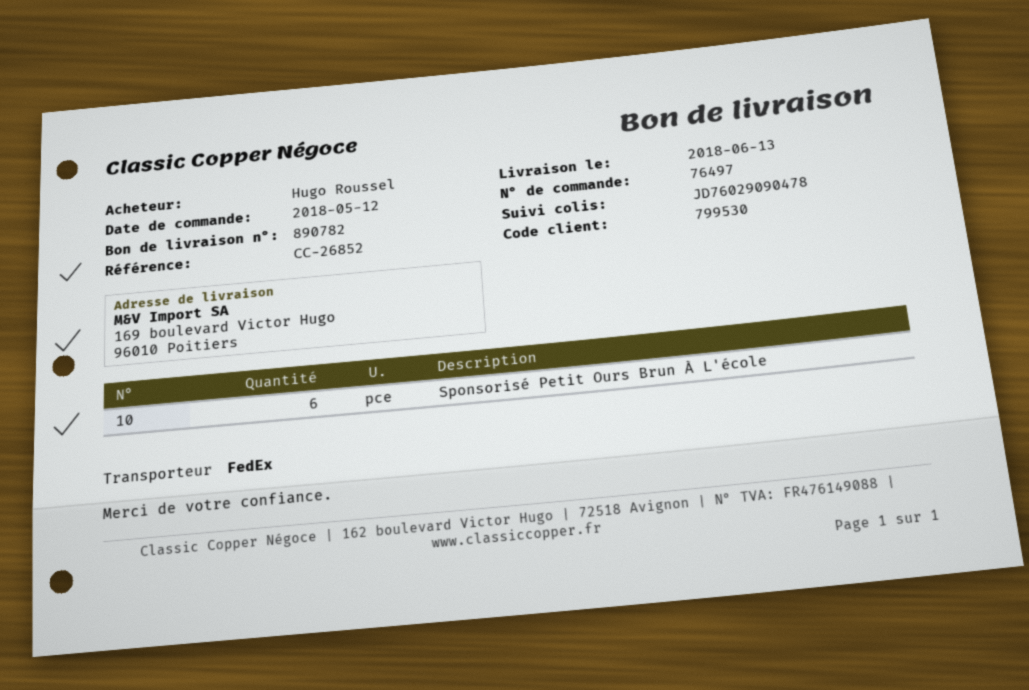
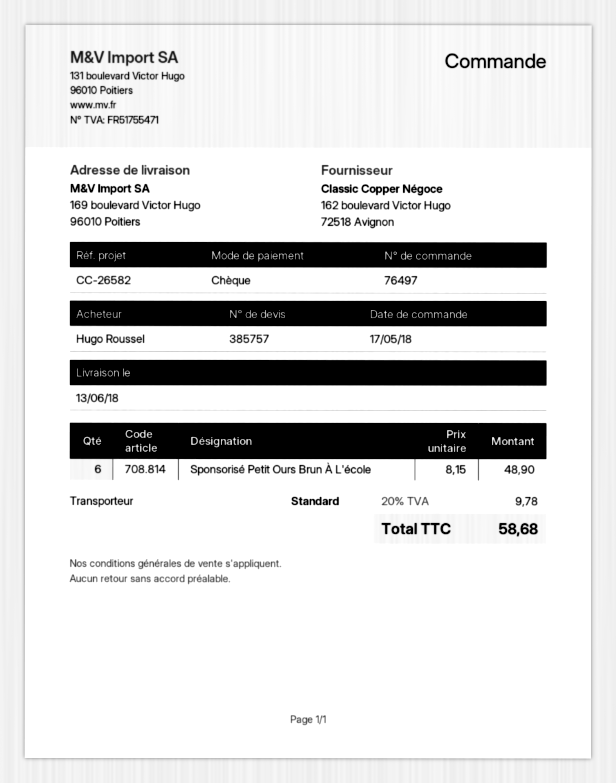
order date: 2018-05-12 -> 2018-05-17
reference: CC-26852 -> CC-26582
shipping method: FedEx -> standard

